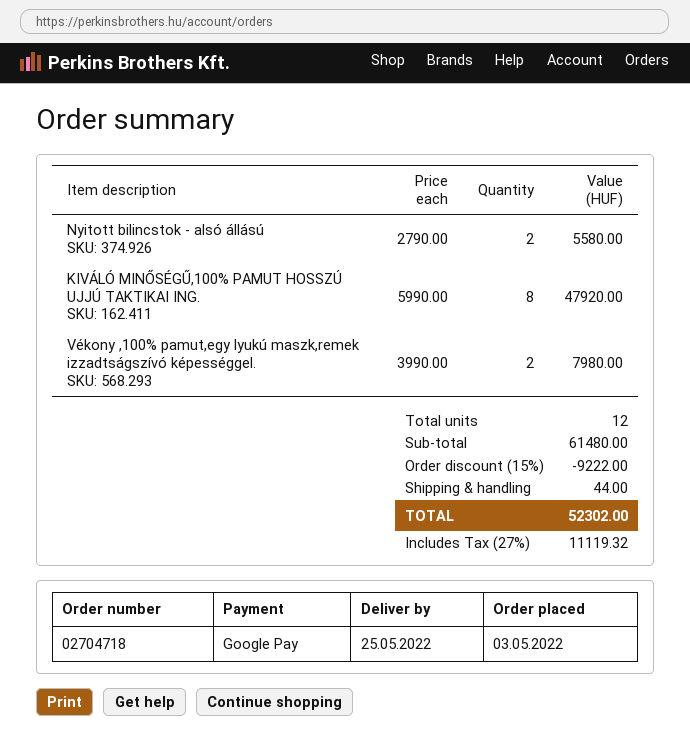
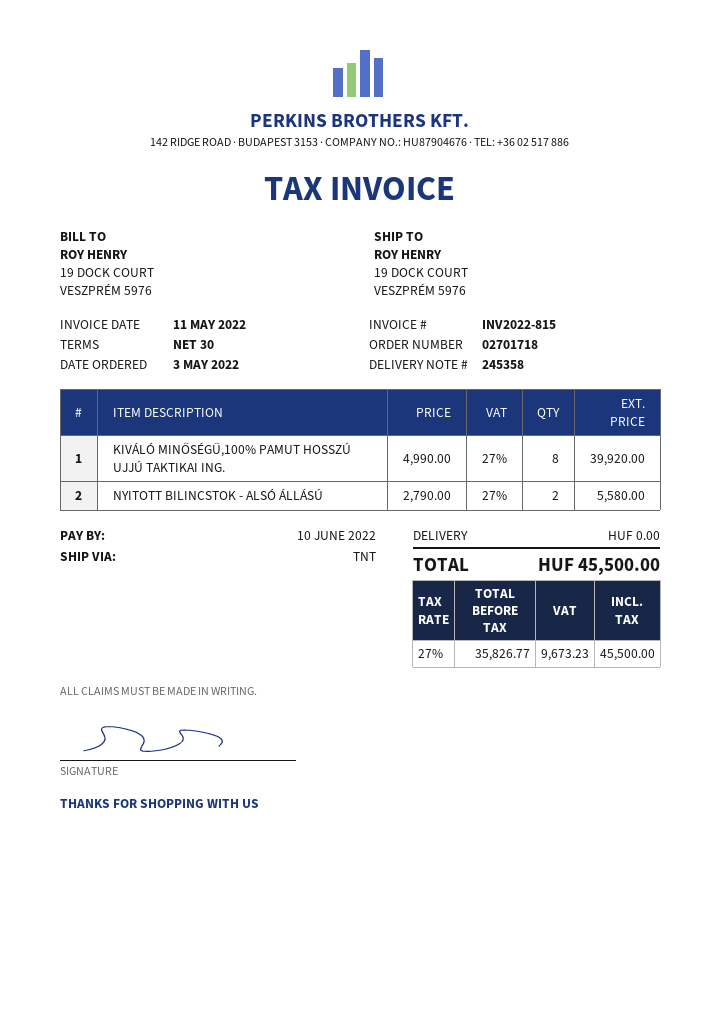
order number: 02704718 -> 02701718
KIVÁLÓ MINŐSÉGŰ,100% PAMUT HOSSZÚ UJJÚ TAKTIKAI ING.: 8 x 5990.00 = 47920.00 -> 8 x 4990.00 = 39920.00
Vékony ,100% pamut,egy lyukú maszk,remek izzadtságszívó képességgel.: 2 x 3990.00 = 7980.00 -> none
discount: 15% = 9222.00 -> none
shipping: 44.00 -> 0.00
tax: 27% = 11119.32 -> 27% = 9673.23
total: 52302.00 -> 45500.00

